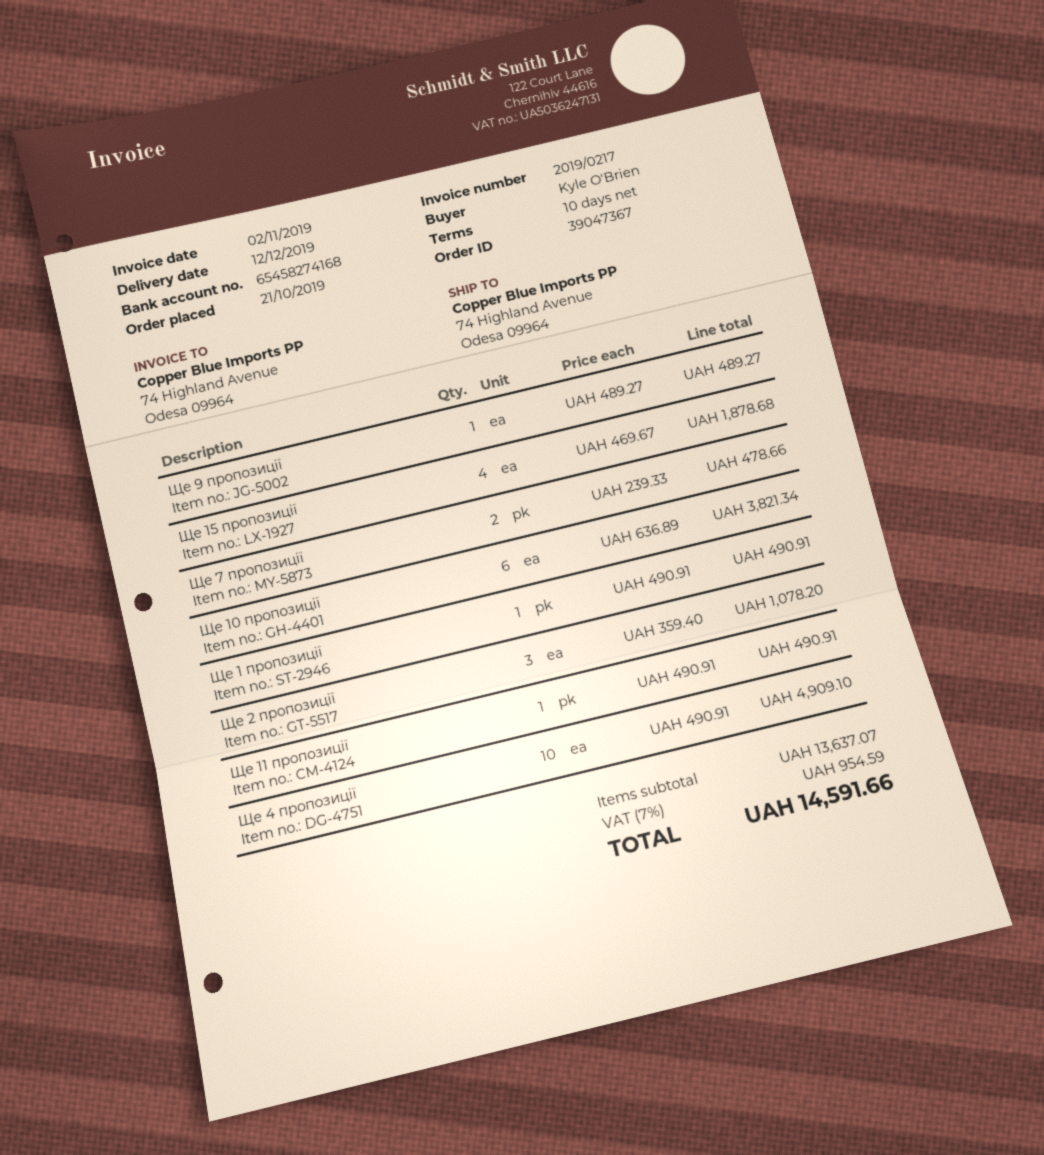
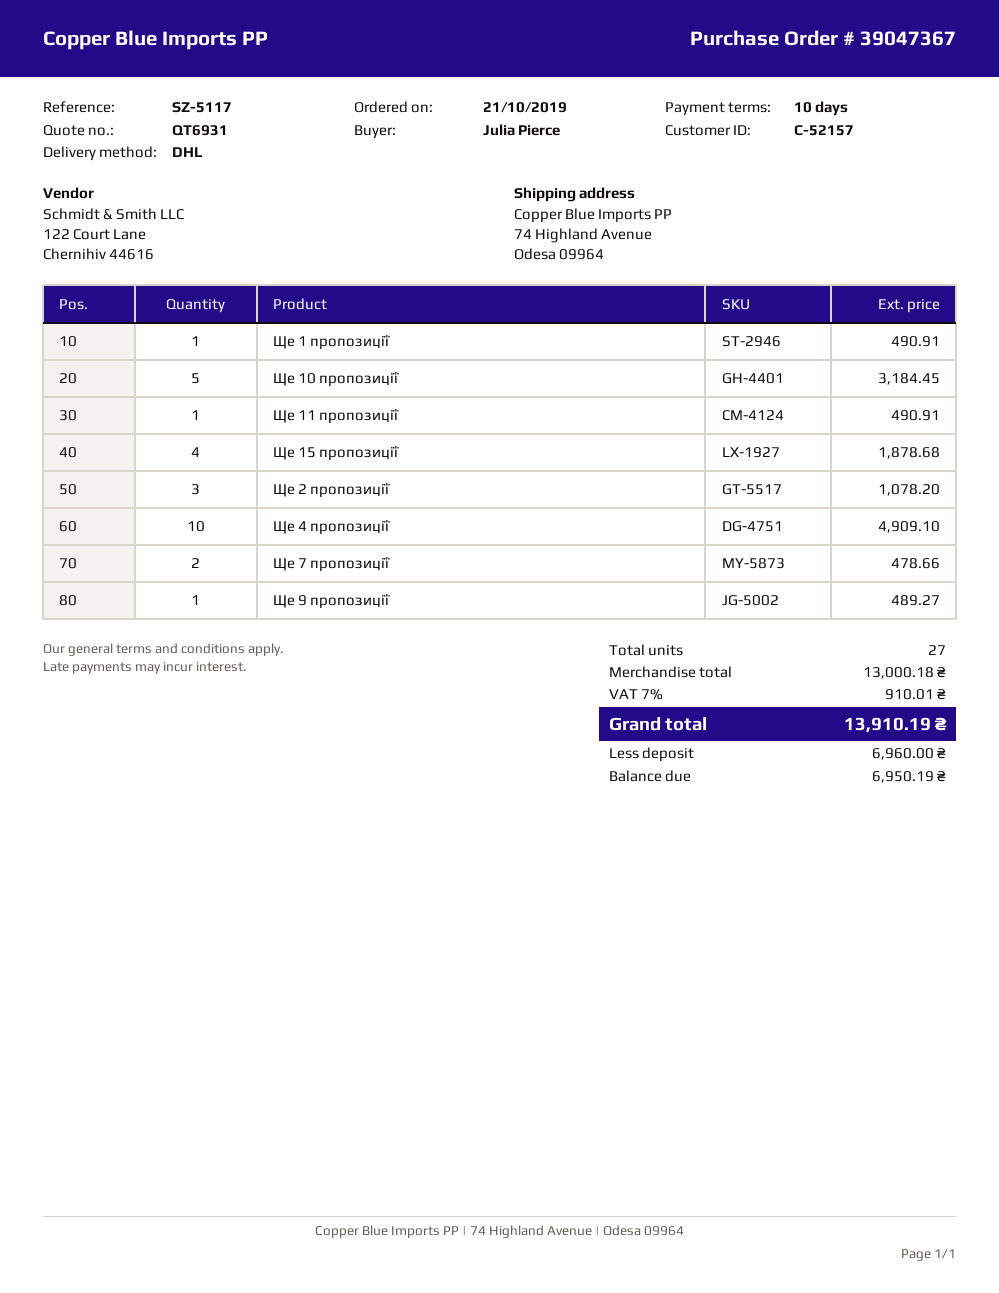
ordered by: Kyle O'Brien -> Julia Pierce
Ще 10 пропозиції: 6 for 3821.34 -> 5 for 3184.45
subtotal: 13637.07 -> 13000.18
tax: 7% = 954.59 -> 7% = 910.01
total: 14591.66 -> 13910.19

